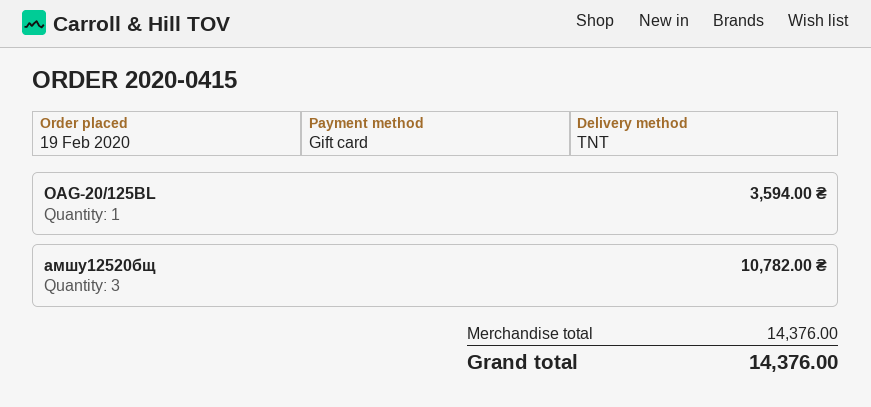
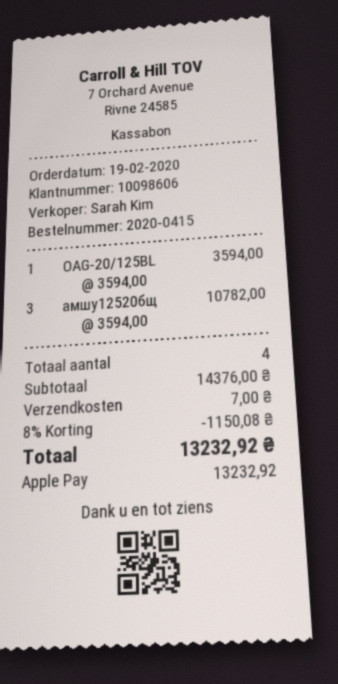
payment method: gift card -> Apple Pay
discount: none -> 8% = 1150.08
shipping: none -> 7.00
total: 14376.00 -> 13232.92

